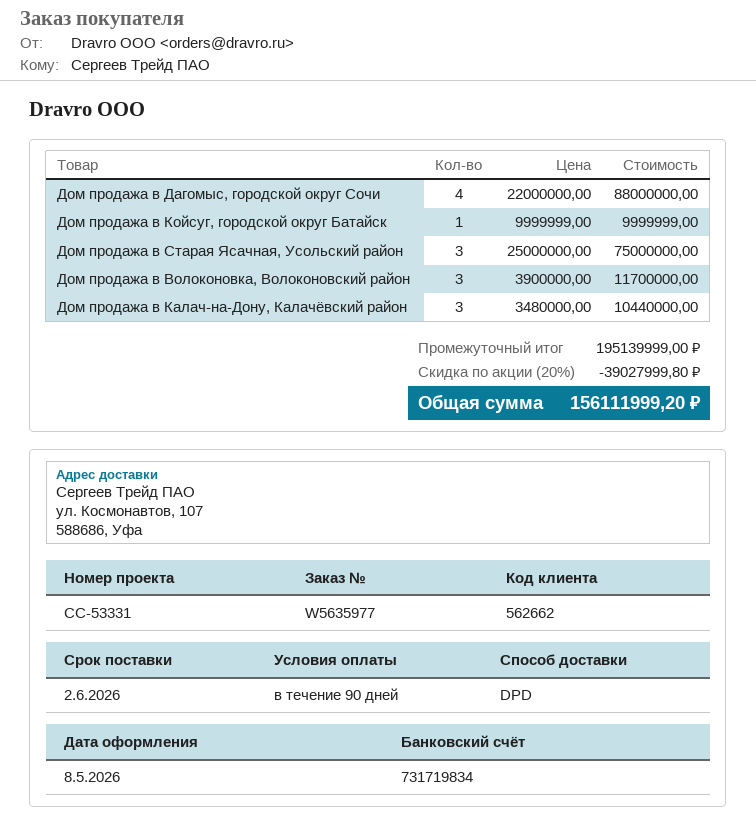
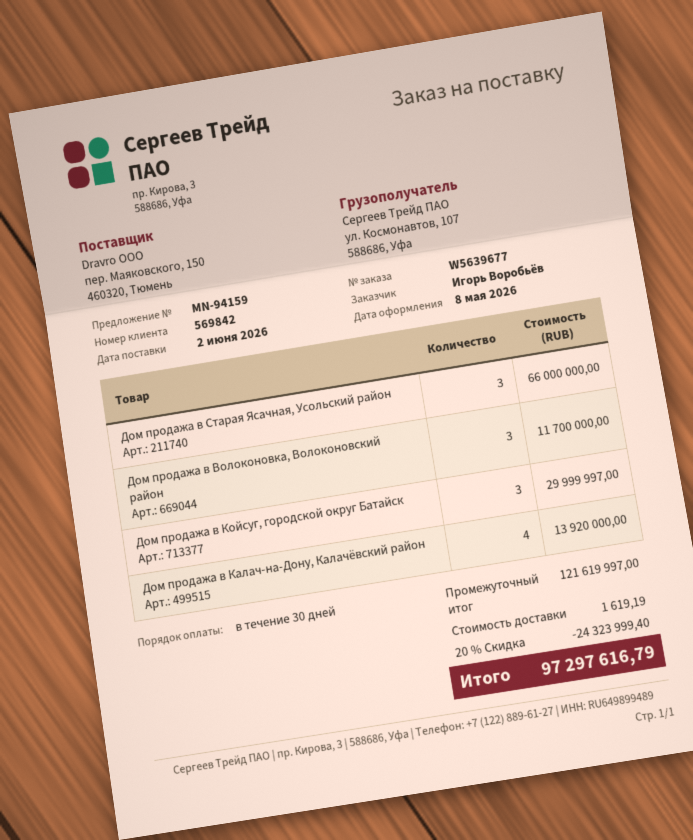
order number: W5635977 -> W5639677
payment terms: 90 days -> 30 days
customer number: 562662 -> 569842
Дом продажа в Дагомыс, городской округ Сочи: 4 for 88000000.00 -> none
Дом продажа в Койсуг, городской округ Батайск: 1 for 9999999.00 -> 3 for 29999997.00
Дом продажа в Старая Ясачная, Усольский район: 3 for 75000000.00 -> 3 for 66000000.00
Дом продажа в Калач-на-Дону, Калачёвский район: 3 for 10440000.00 -> 4 for 13920000.00
subtotal: 195139999.00 -> 121619997.00
discount: 20% = 39027999.80 -> 20% = 24323999.40
shipping: none -> 1619.19
total: 156111999.20 -> 97297616.79

